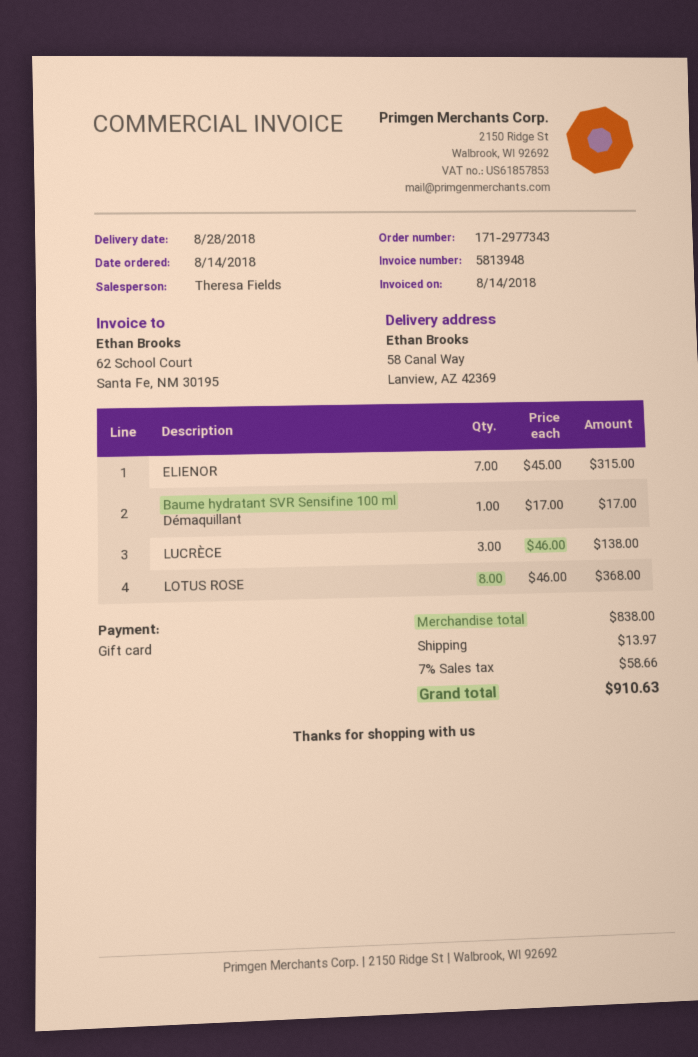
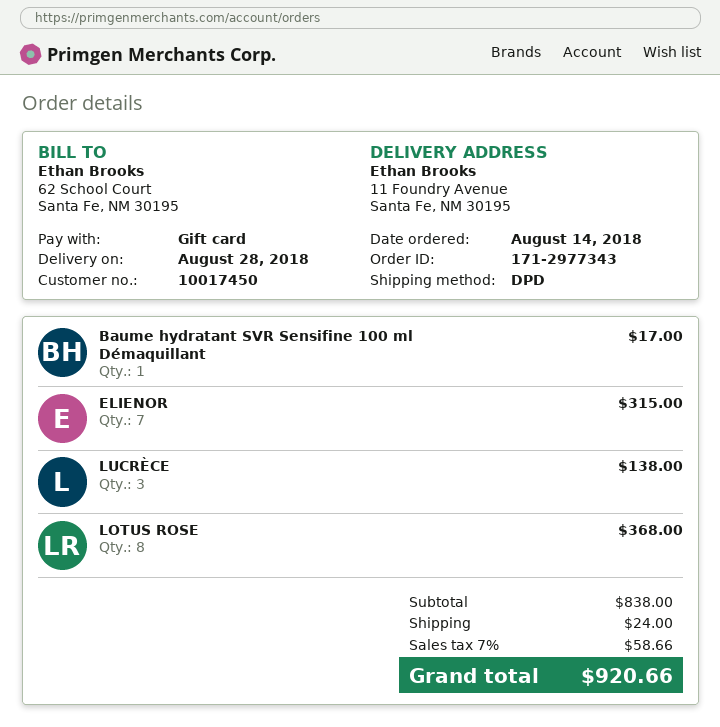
ship to: 58 Canal Way, Lanview, AZ 42369 -> 11 Foundry Avenue, Santa Fe, NM 30195
shipping: 13.97 -> 24.00
total: 910.63 -> 920.66

